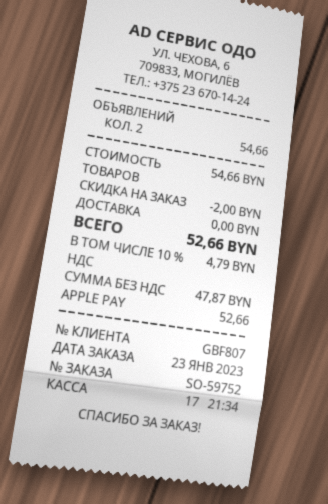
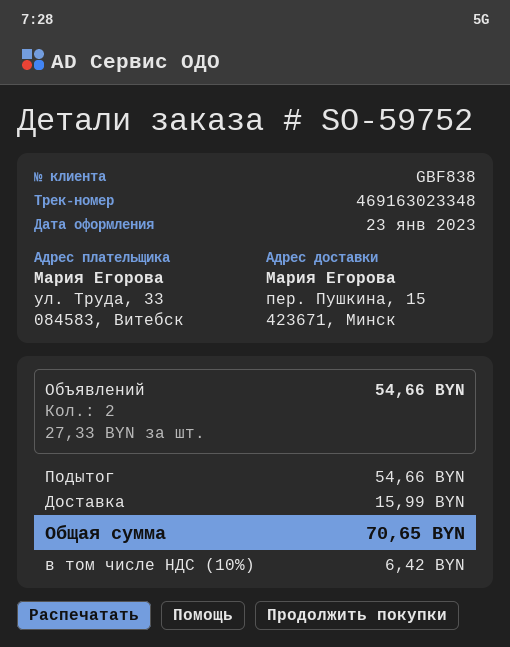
customer number: GBF807 -> GBF838
discount: 2.00 -> none
shipping: 0.00 -> 15.99
tax: 10% = 4.79 -> 10% = 6.42
total: 52.66 -> 70.65

